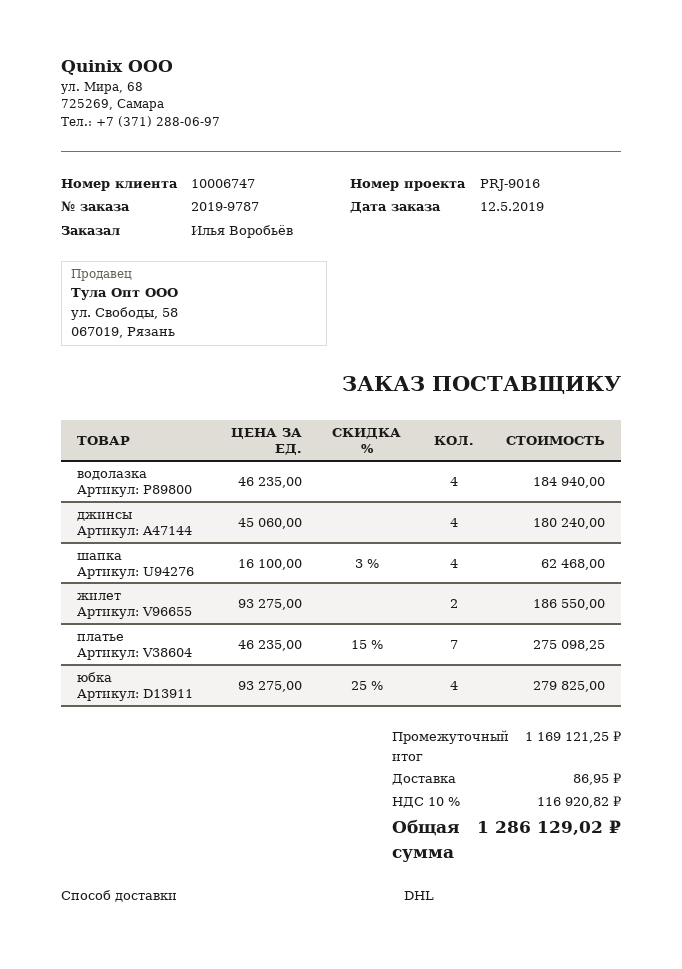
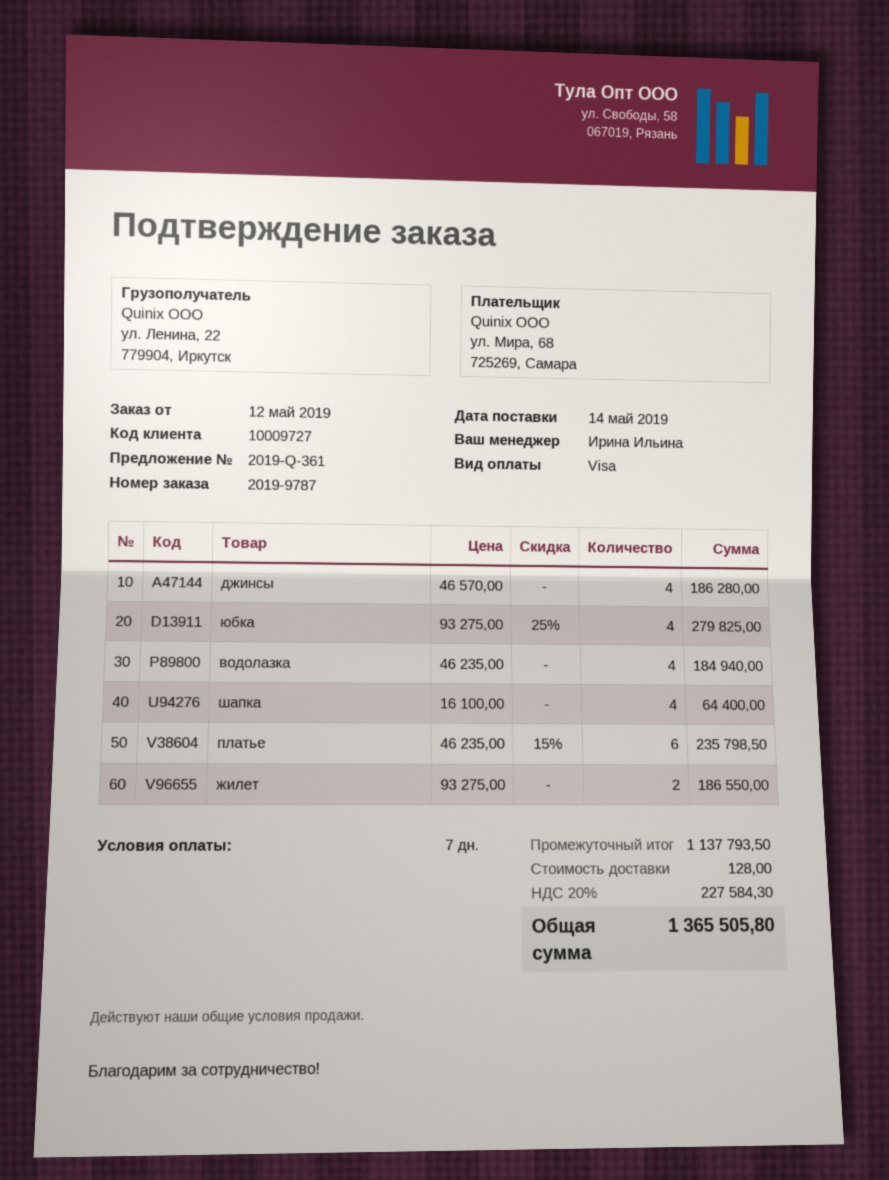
customer number: 10006747 -> 10009727
джинсы: 4 x 45060.00 = 180240.00 -> 4 x 46570.00 = 186280.00
шапка: 4 x 16100.00 - 3% = 62468.00 -> 4 x 16100.00 = 64400.00
платье: 7 x 46235.00 - 15% = 275098.25 -> 6 x 46235.00 - 15% = 235798.50
subtotal: 1169121.25 -> 1137793.50
shipping: 86.95 -> 128.00
tax: 10% = 116920.82 -> 20% = 227584.30
total: 1286129.02 -> 1365505.80

